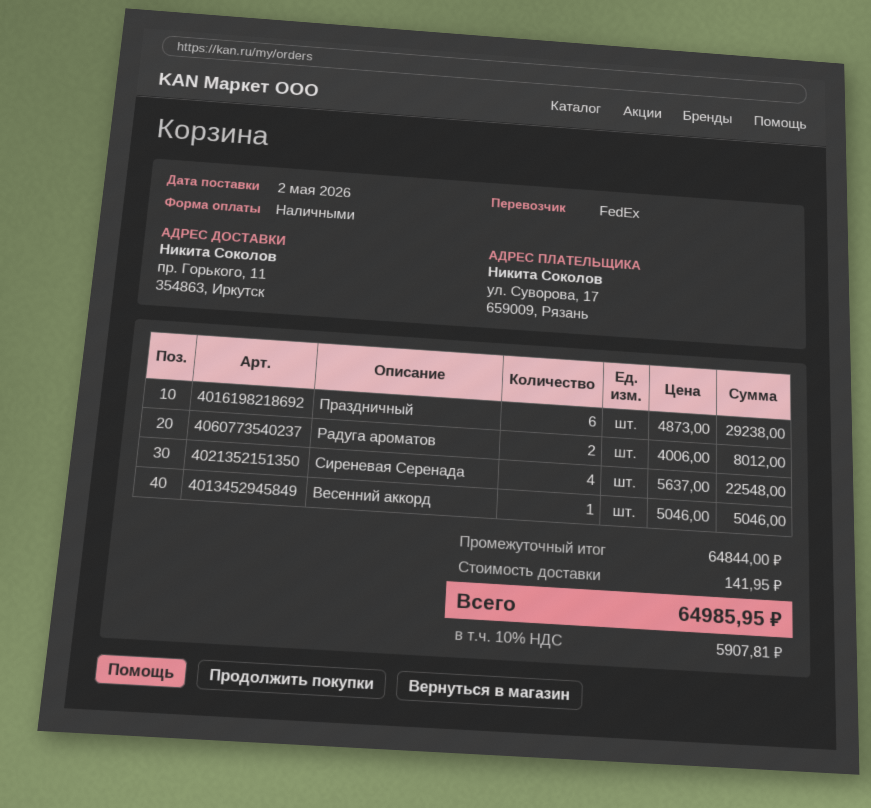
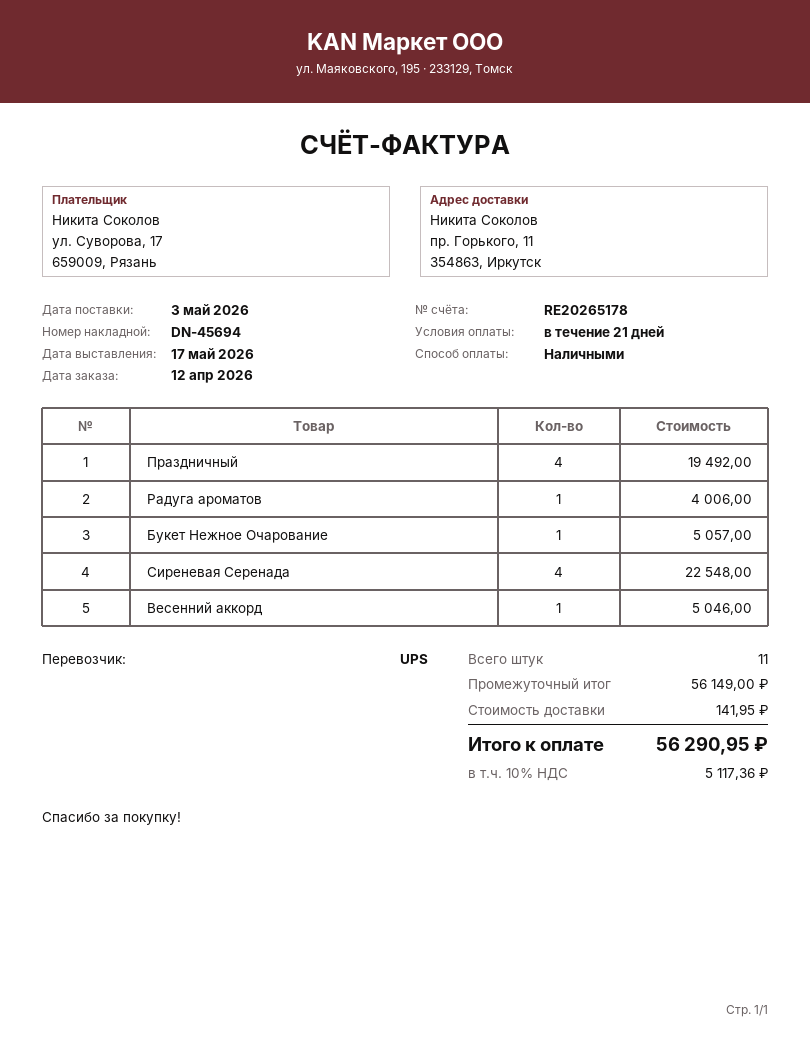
delivery date: 2026-05-02 -> 2026-05-03
shipping method: FedEx -> UPS
Праздничный: 6 for 29238.00 -> 4 for 19492.00
Радуга ароматов: 2 for 8012.00 -> 1 for 4006.00
Букет Нежное Очарование: none -> 1 for 5057.00
subtotal: 64844.00 -> 56149.00
tax: 10% = 5907.81 -> 10% = 5117.36
total: 64985.95 -> 56290.95

